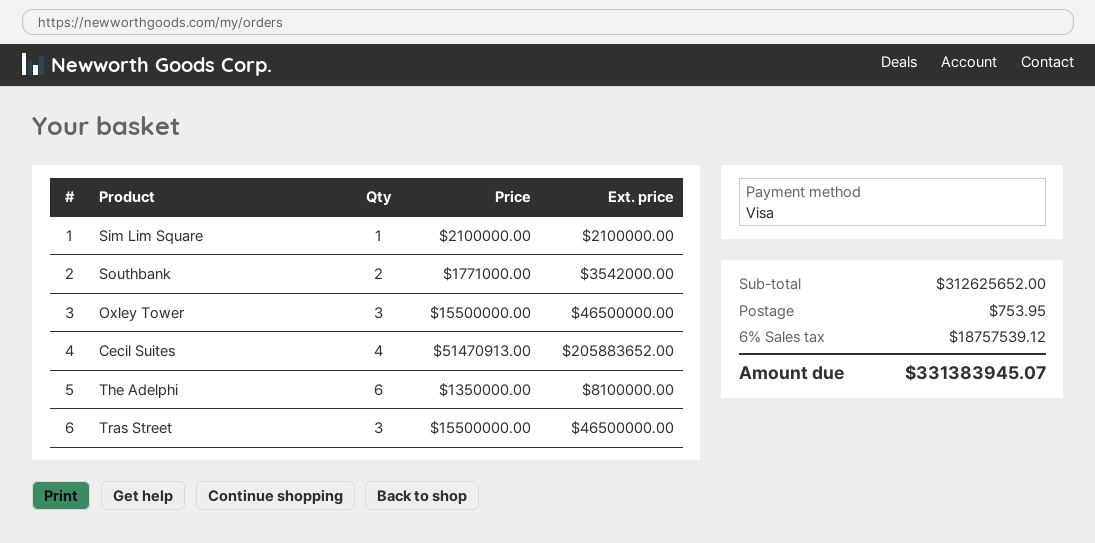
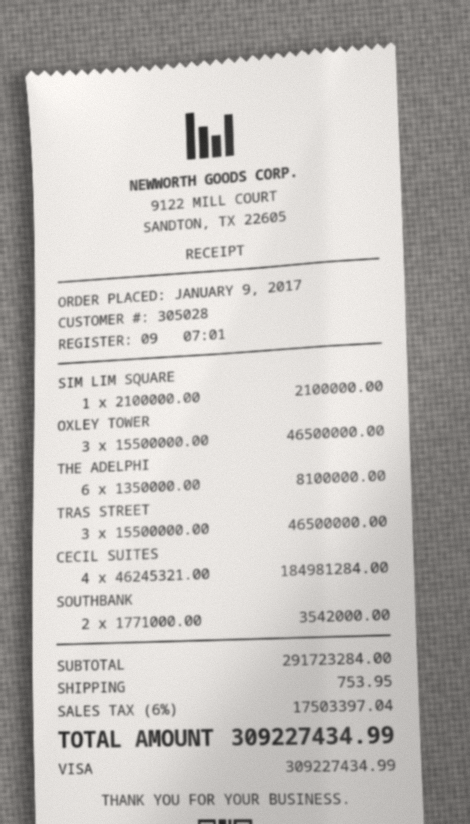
Cecil Suites: 4 x 51470913.00 = 205883652.00 -> 4 x 46245321.00 = 184981284.00
subtotal: 312625652.00 -> 291723284.00
tax: 6% = 18757539.12 -> 6% = 17503397.04
total: 331383945.07 -> 309227434.99

